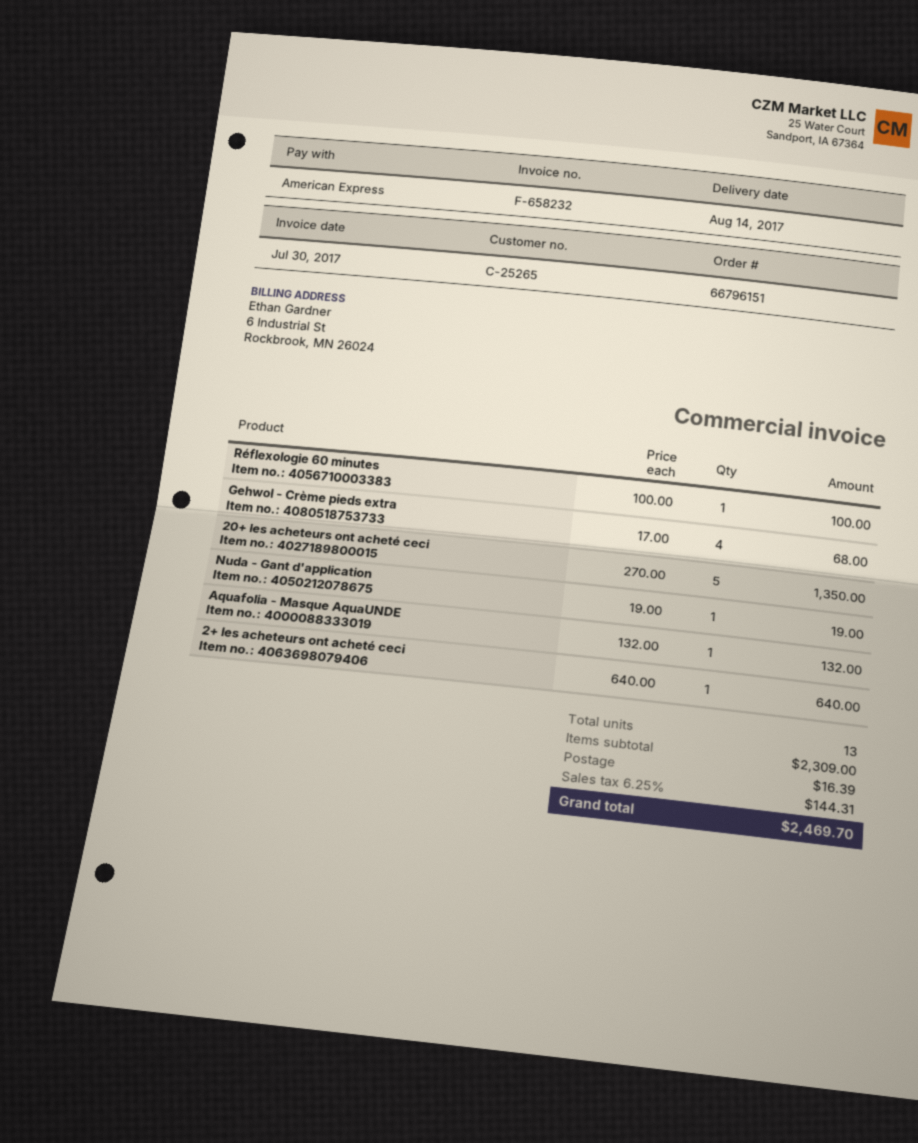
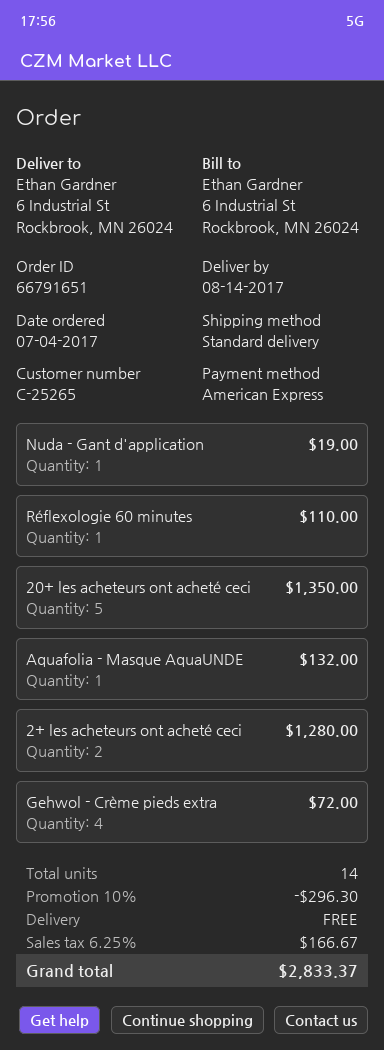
order number: 66796151 -> 66791651
Réflexologie 60 minutes: 1 for 100.00 -> 1 for 110.00
Gehwol - Crème pieds extra: 4 for 68.00 -> 4 for 72.00
2+ les acheteurs ont acheté ceci: 1 for 640.00 -> 2 for 1280.00
total quantity: 13 -> 14
discount: none -> 10% = 296.30
shipping: 16.39 -> 0.00
tax: 6.25% = 144.31 -> 6.25% = 166.67
total: 2469.70 -> 2833.37

